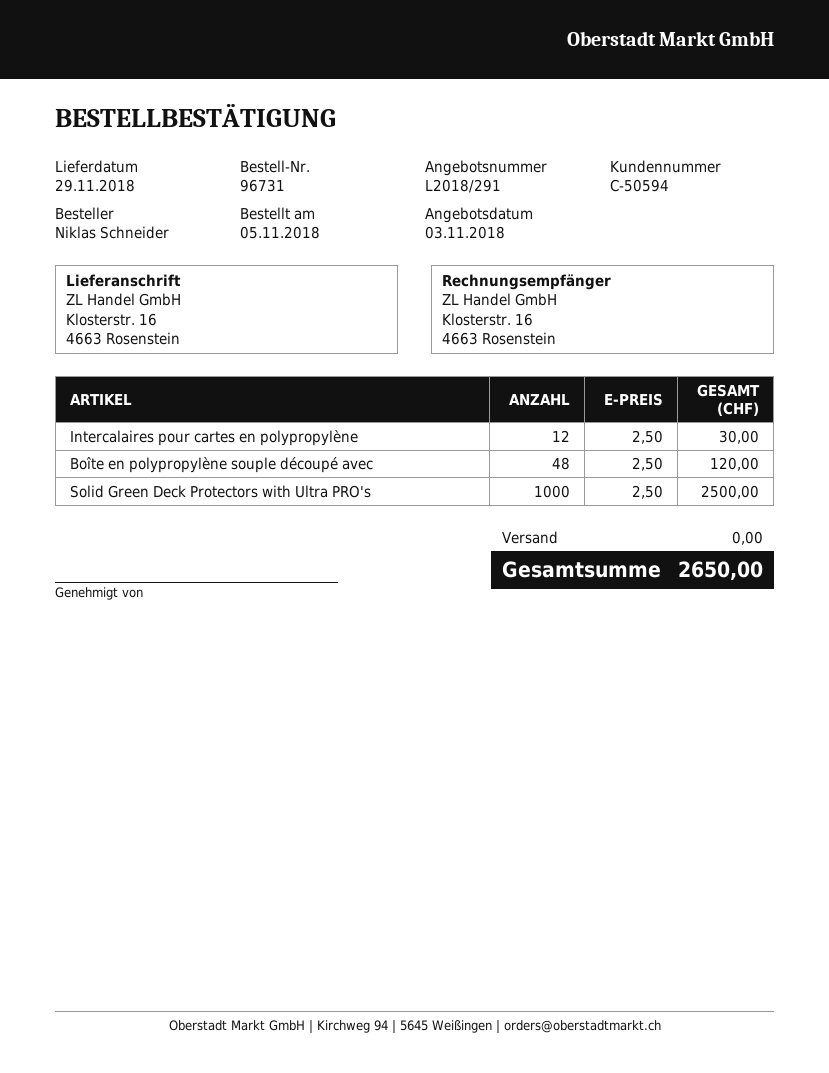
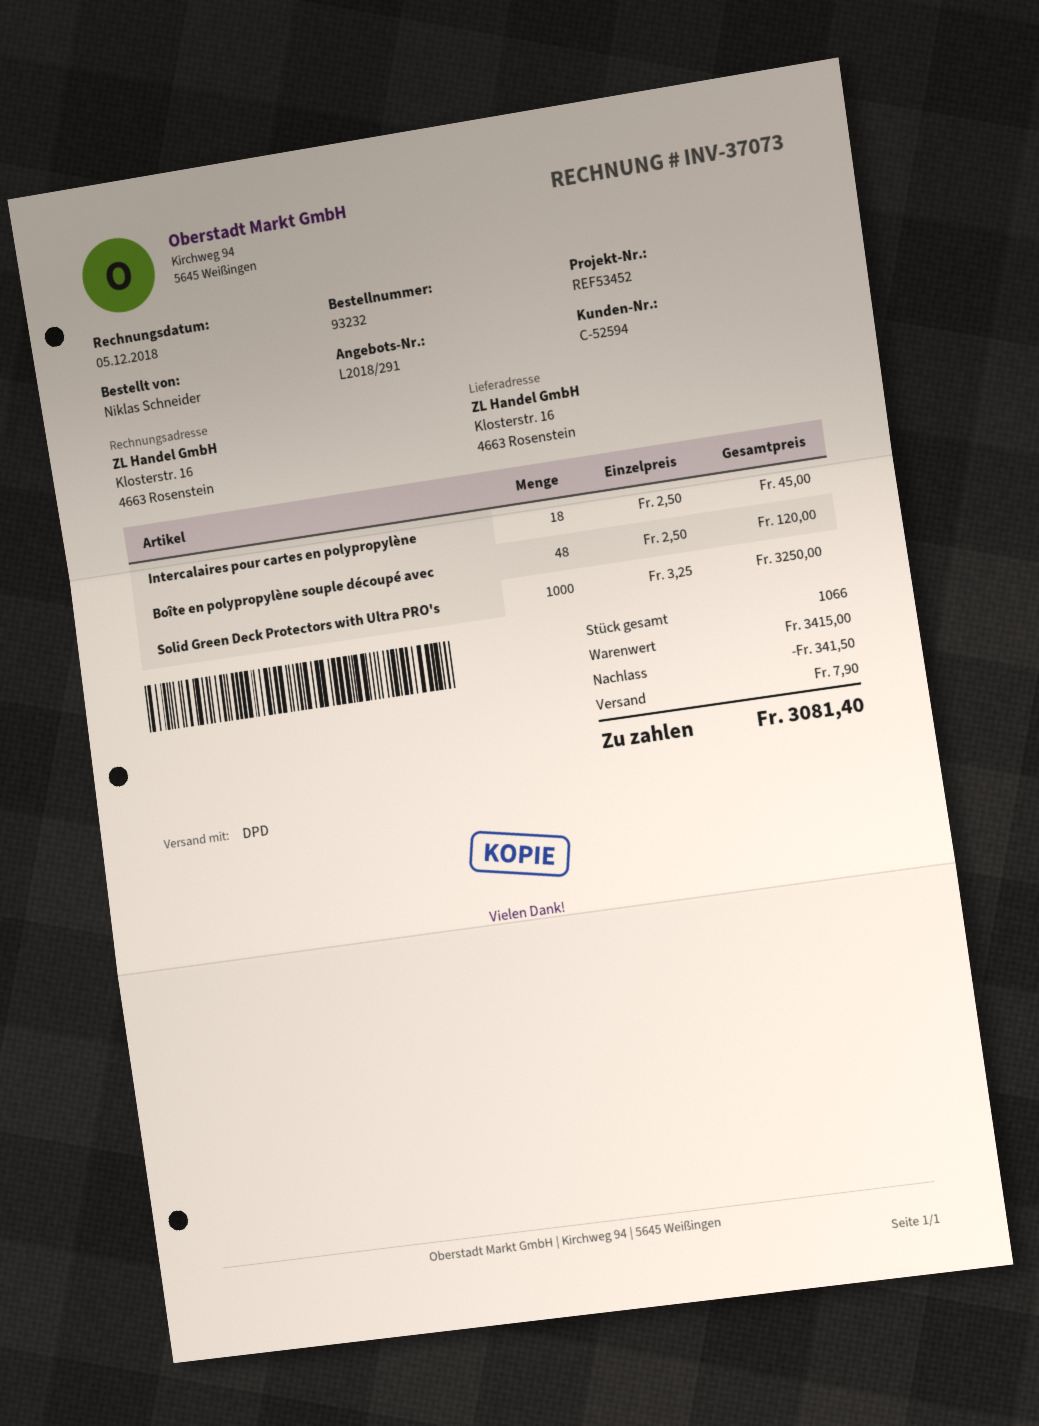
order number: 96731 -> 93232
customer number: C-50594 -> C-52594
Intercalaires pour cartes en polypropylène: 12 x 2.50 = 30.00 -> 18 x 2.50 = 45.00
Solid Green Deck Protectors with Ultra PRO's: 1000 x 2.50 = 2500.00 -> 1000 x 3.25 = 3250.00
discount: none -> 341.50
shipping: 0.00 -> 7.90
total: 2650.00 -> 3081.40

